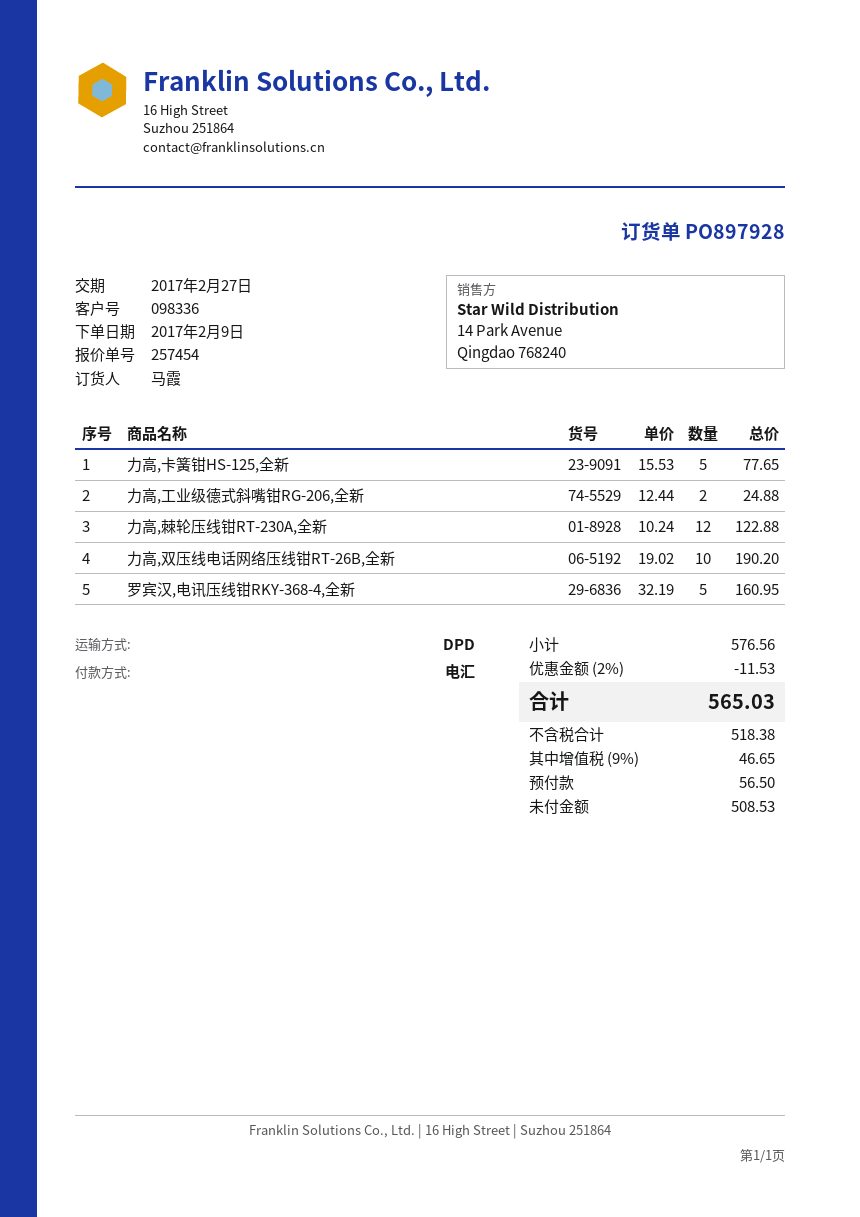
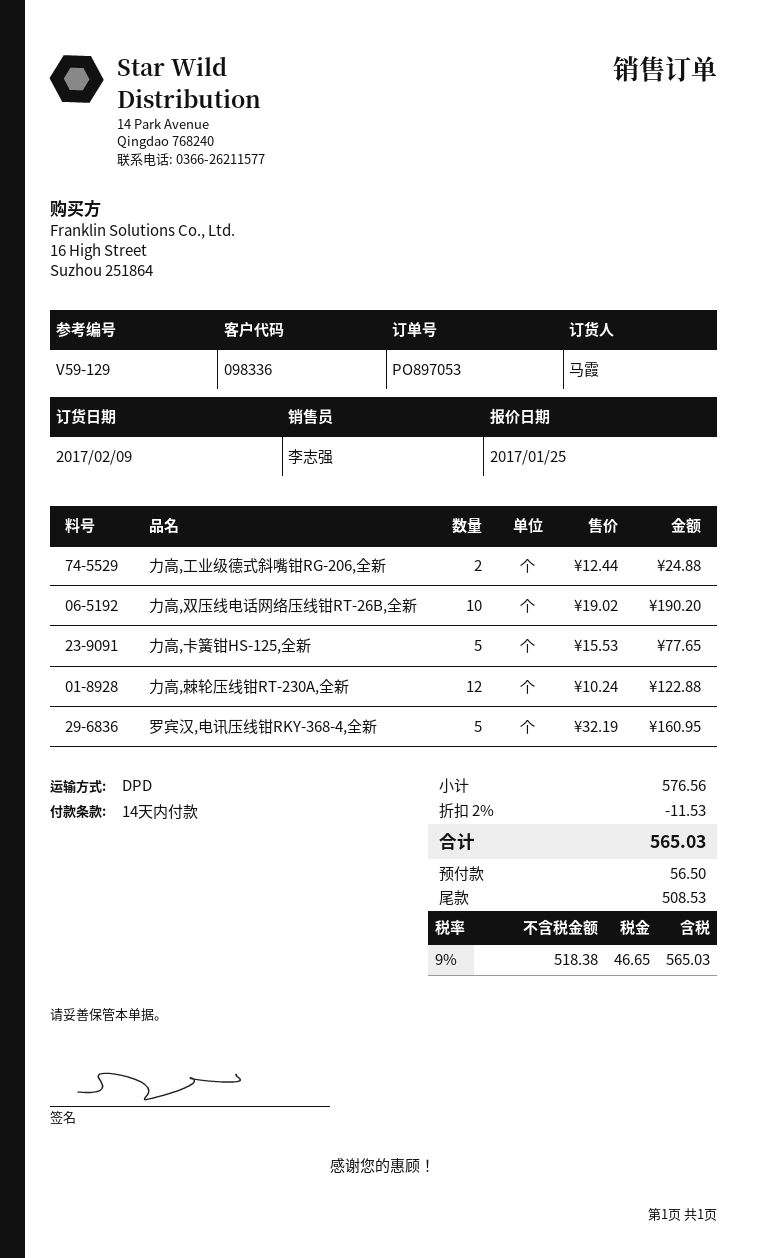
order number: PO897928 -> PO897053

